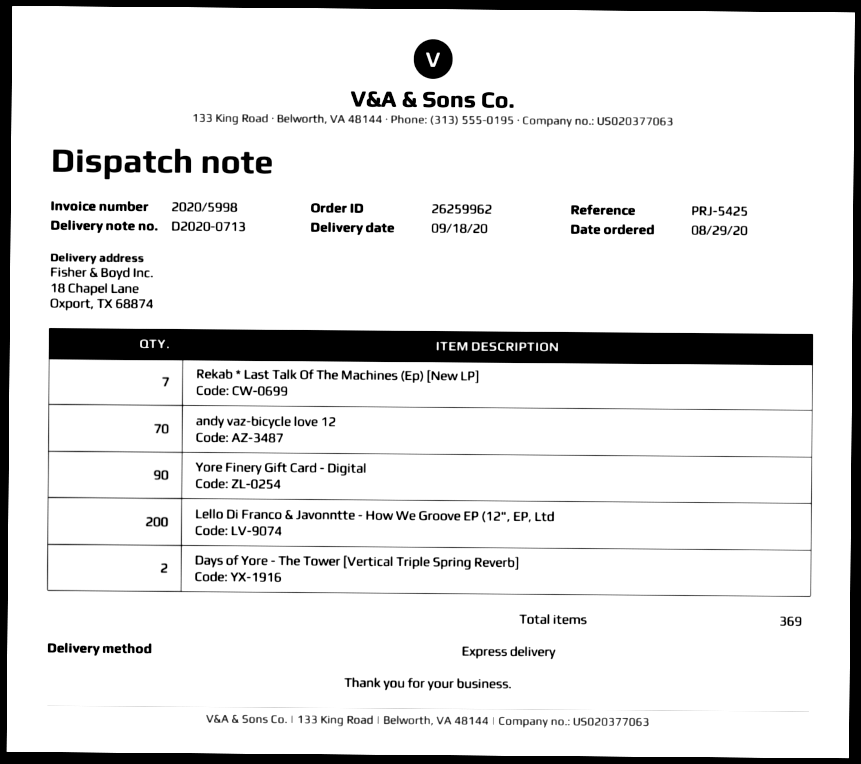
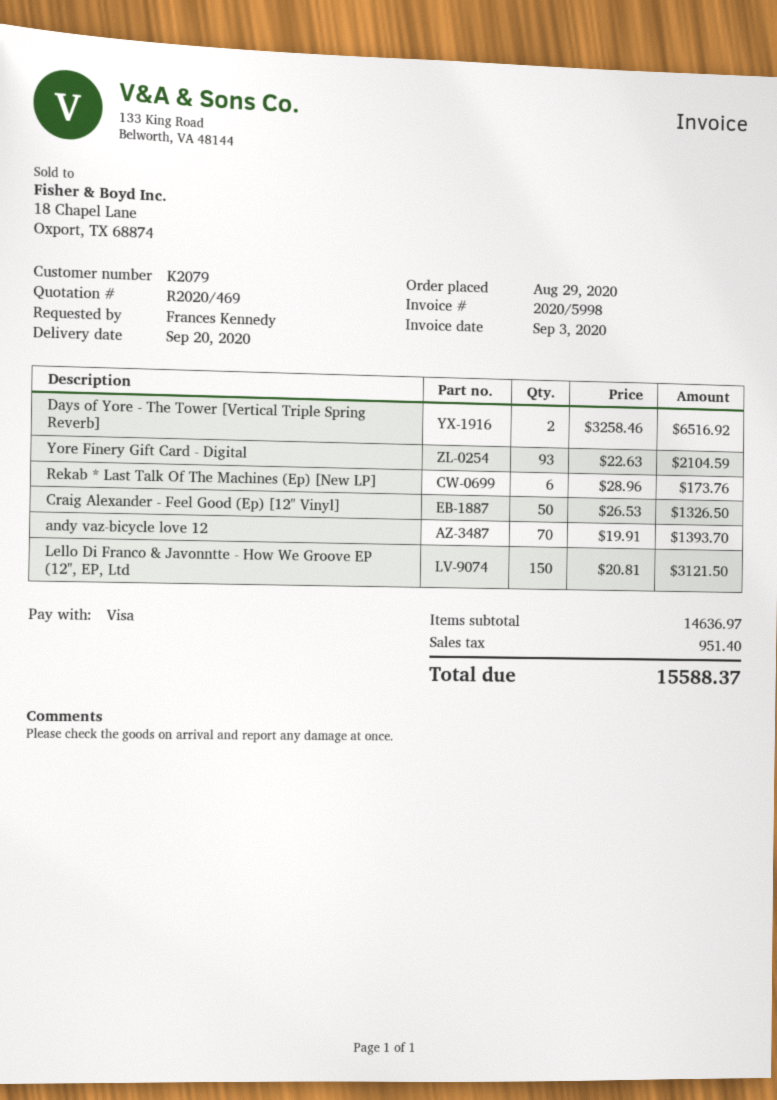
delivery date: 2020-09-18 -> 2020-09-20
Rekab * Last Talk Of The Machines (Ep) [New LP]: 7 -> 6
Yore Finery Gift Card - Digital: 90 -> 93
Lello Di Franco & Javonntte - How We Groove EP (12", EP, Ltd: 200 -> 150
Craig Alexander - Feel Good (Ep) [12" Vinyl]: none -> 50

